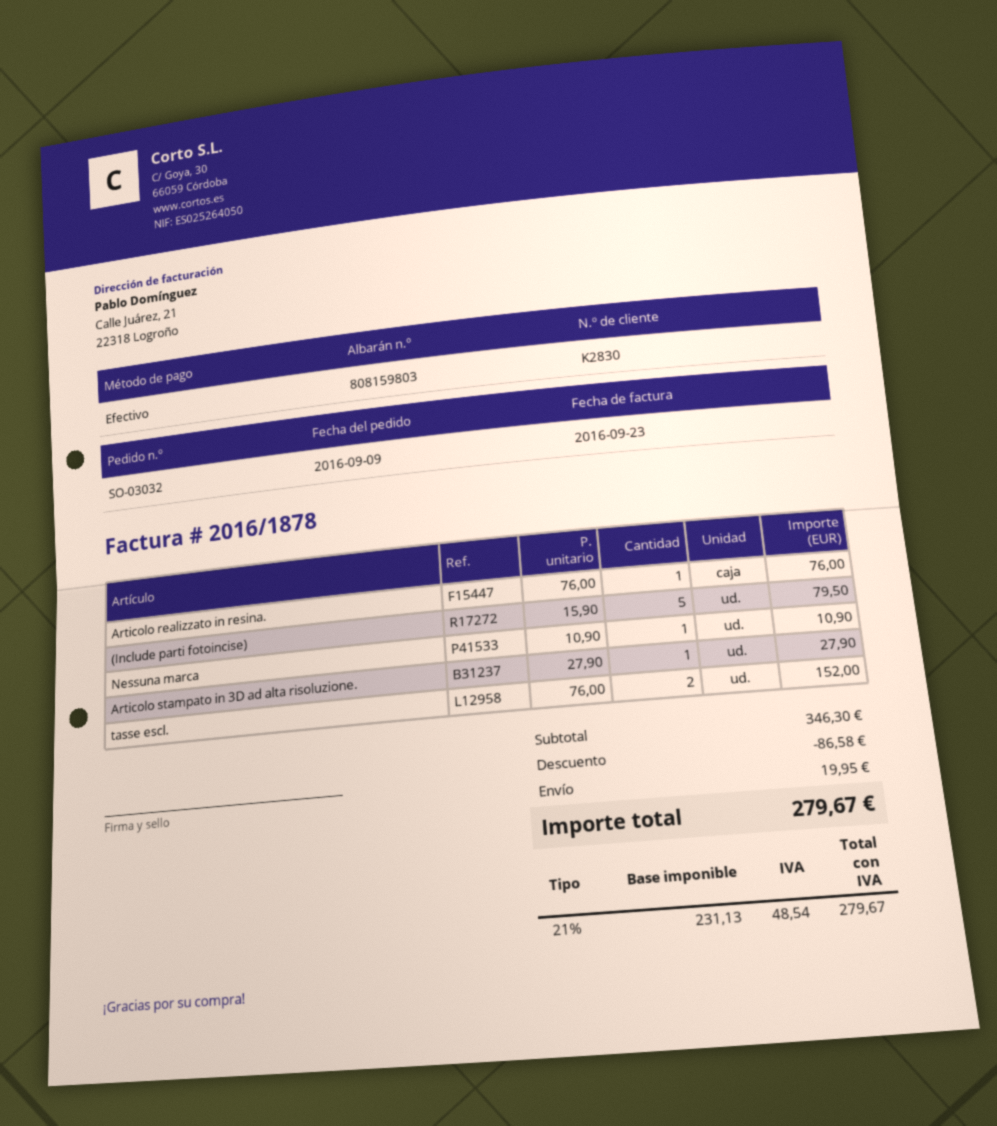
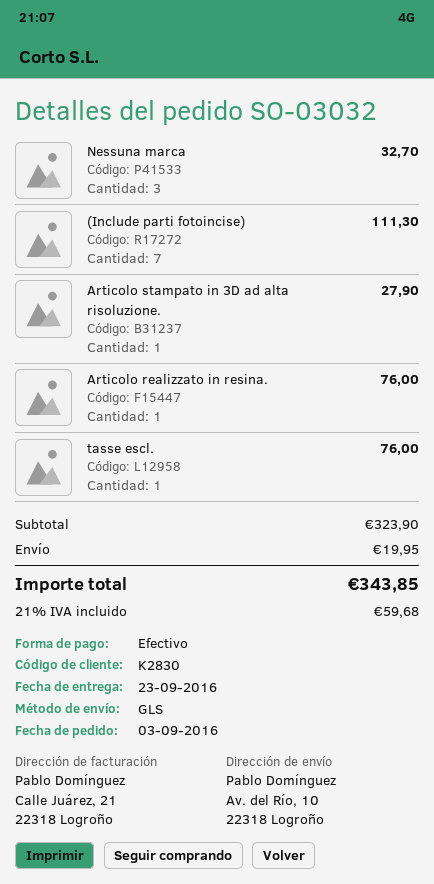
order date: 2016-09-09 -> 2016-09-03
(Include parti fotoincise): 5 for 79.50 -> 7 for 111.30
Nessuna marca: 1 for 10.90 -> 3 for 32.70
tasse escl.: 2 for 152.00 -> 1 for 76.00
subtotal: 346.30 -> 323.90
discount: 86.58 -> none
tax: 21% = 48.54 -> 21% = 59.68
total: 279.67 -> 343.85

